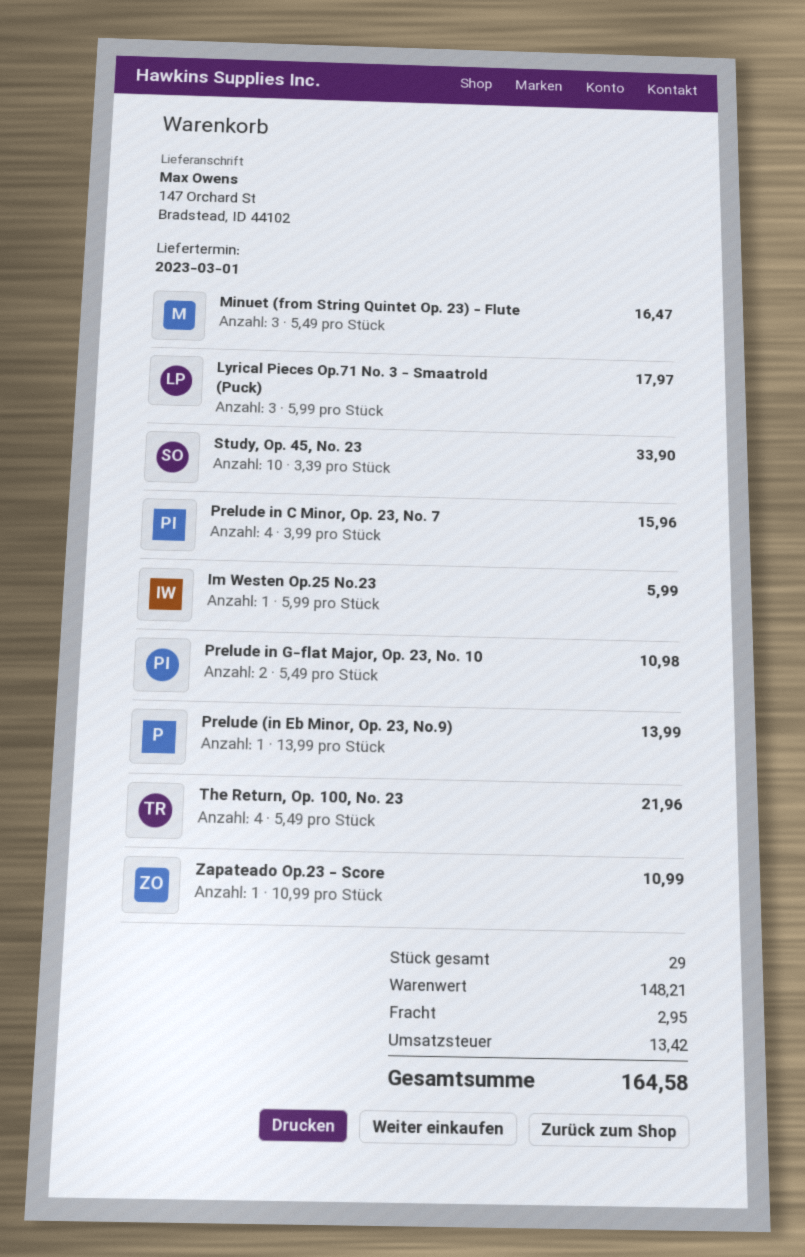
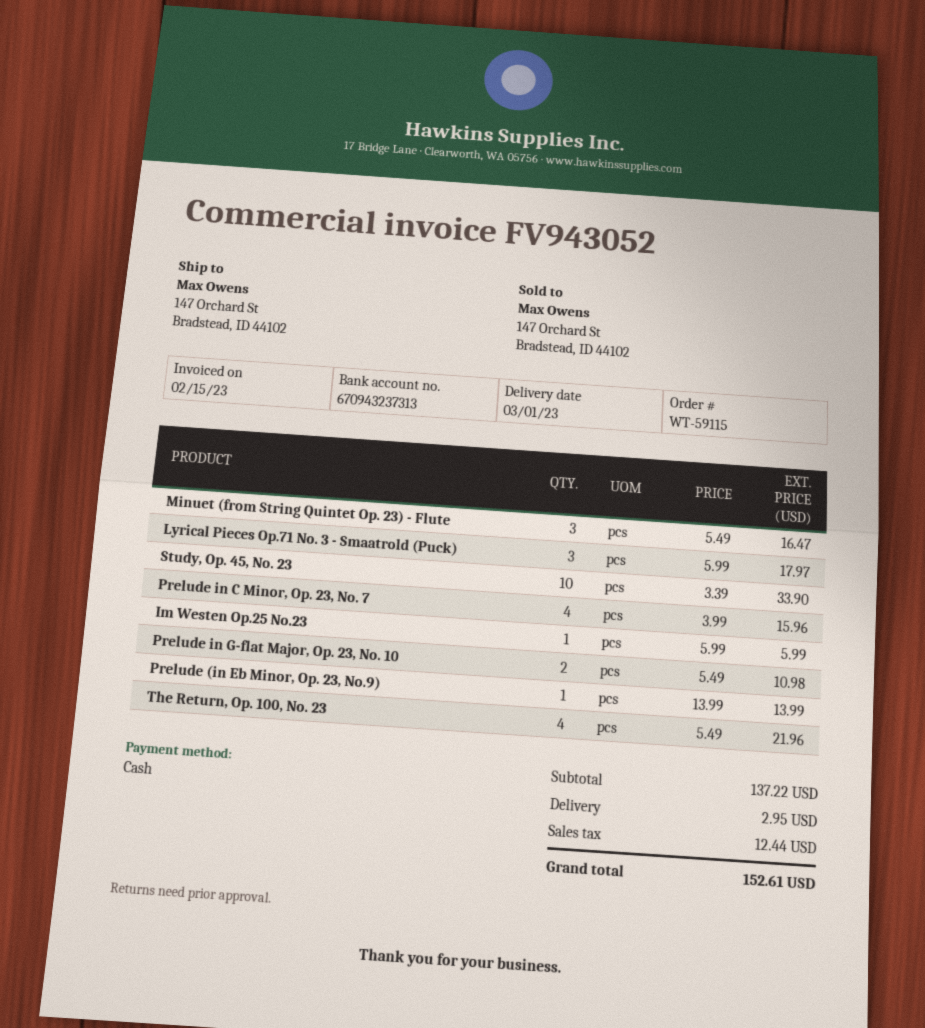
Zapateado Op.23 - Score: 1 x 10.99 = 10.99 -> none
subtotal: 148.21 -> 137.22
tax: 13.42 -> 12.44
total: 164.58 -> 152.61

